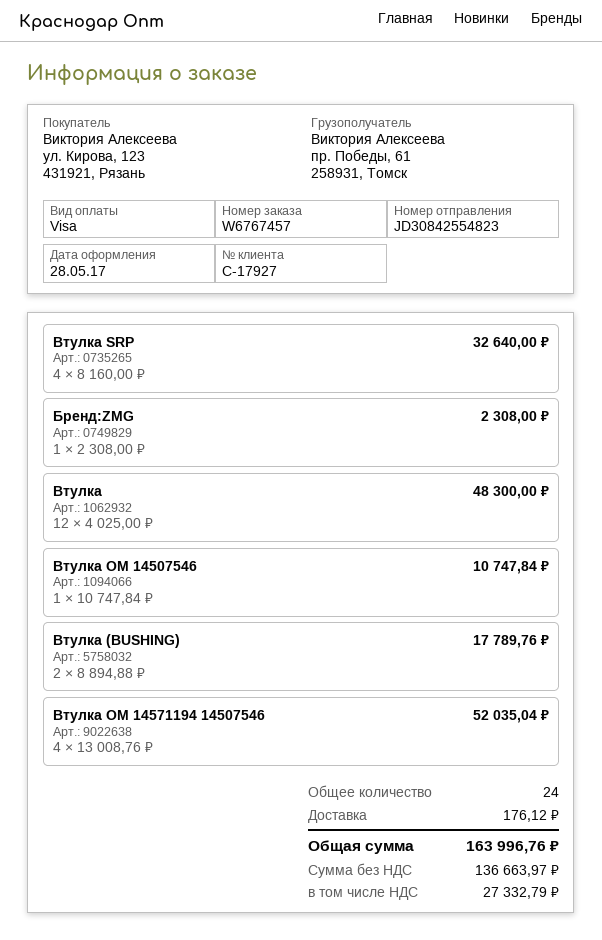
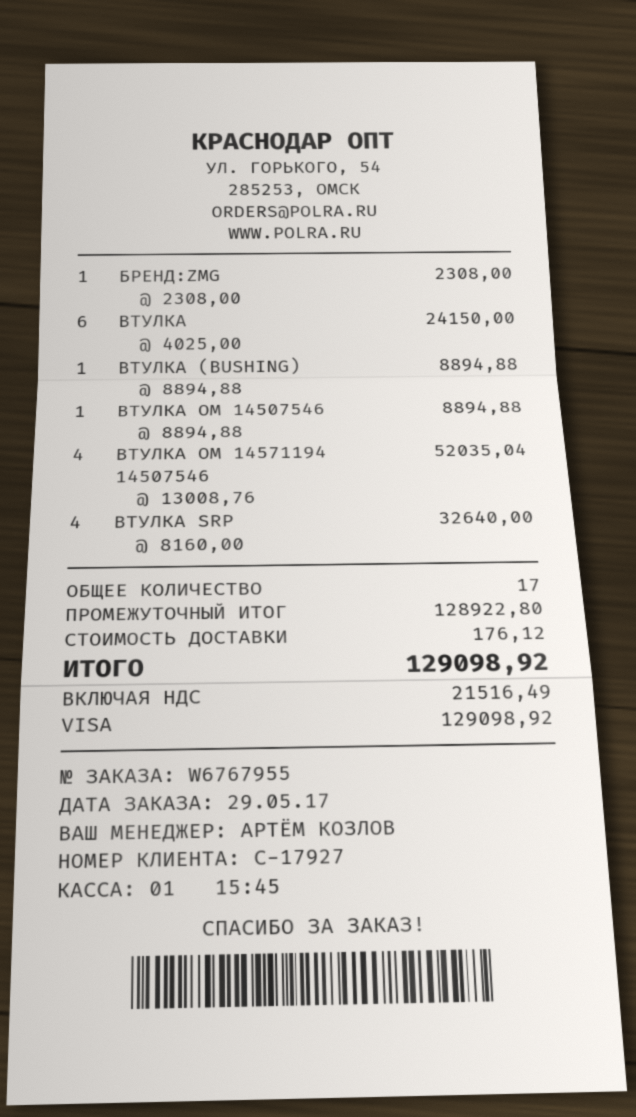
order number: W6767457 -> W6767955
order date: 2017-05-28 -> 2017-05-29
Втулка: 12 x 4025.00 = 48300.00 -> 6 x 4025.00 = 24150.00
Втулка OM 14507546: 1 x 10747.84 = 10747.84 -> 1 x 8894.88 = 8894.88
Втулка (BUSHING): 2 x 8894.88 = 17789.76 -> 1 x 8894.88 = 8894.88
total quantity: 24 -> 17
tax: 27332.79 -> 21516.49
total: 163996.76 -> 129098.92

